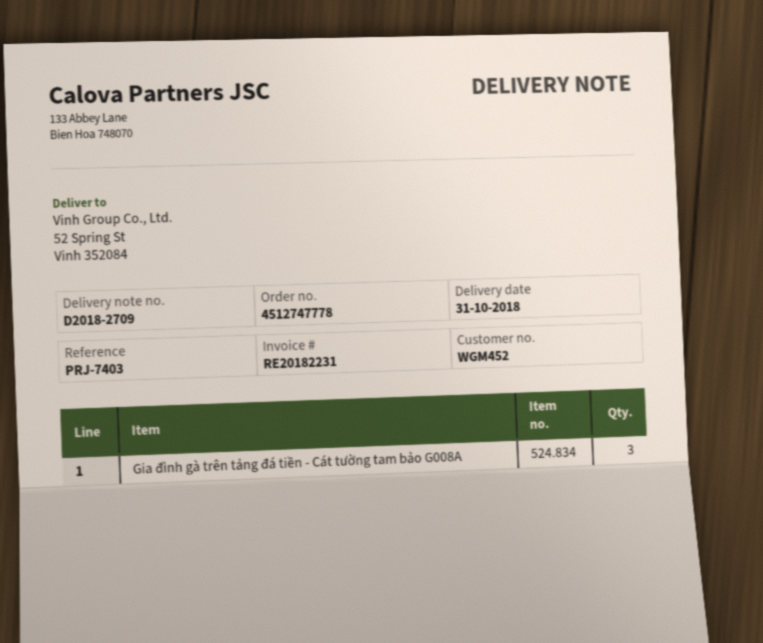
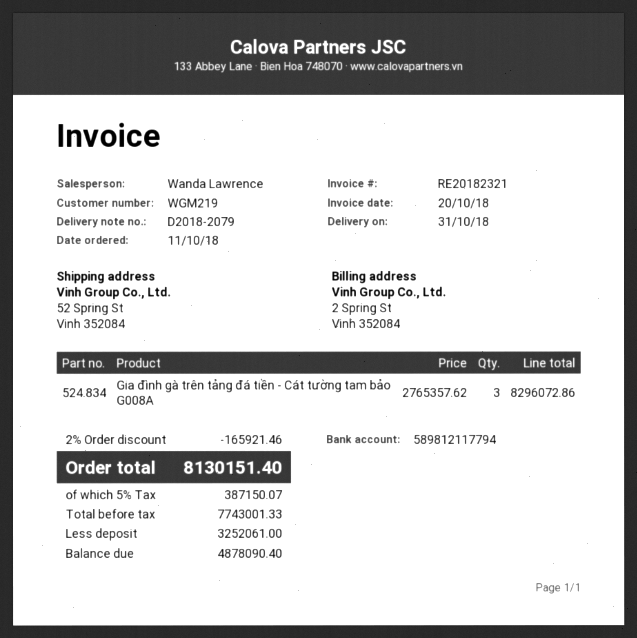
delivery note number: D2018-2709 -> D2018-2079
invoice number: RE20182231 -> RE20182321
customer number: WGM452 -> WGM219

